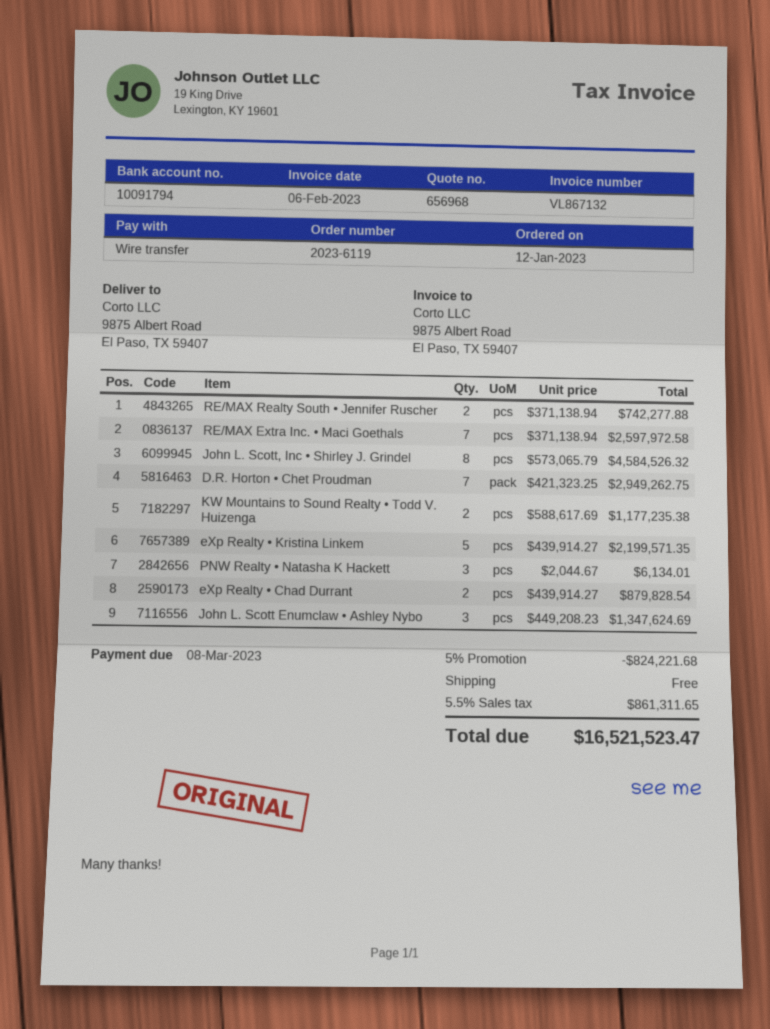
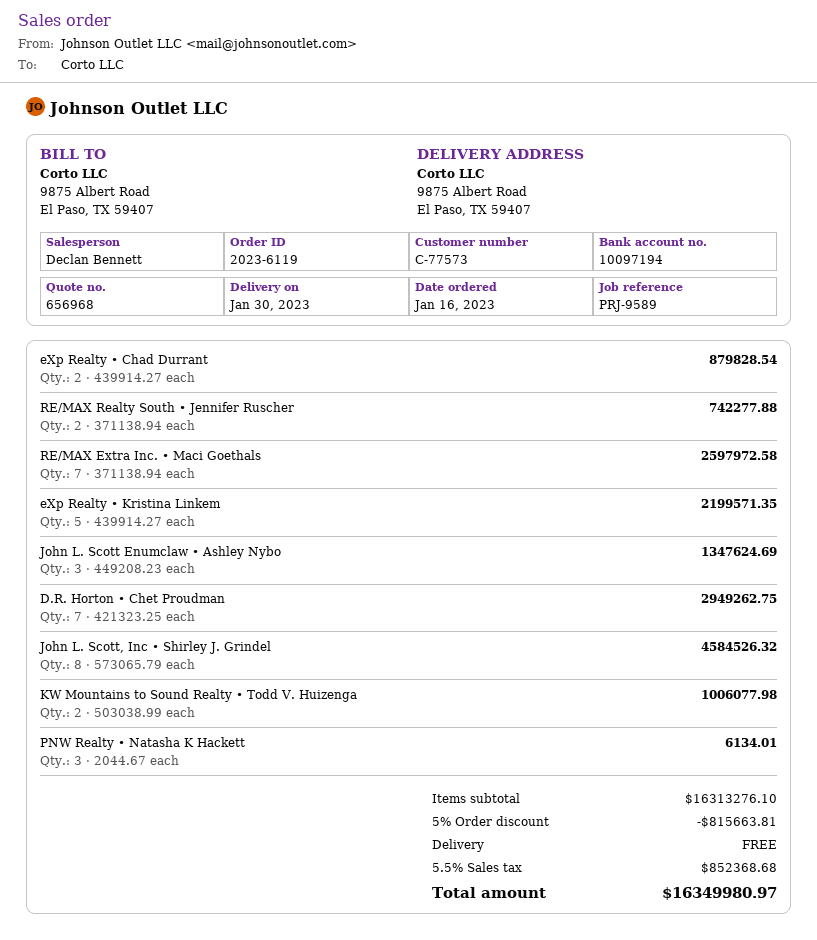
order date: 2023-01-12 -> 2023-01-16
bank account: 10091794 -> 10097194
KW Mountains to Sound Realty • Todd V. Huizenga: 2 x 588617.69 = 1177235.38 -> 2 x 503038.99 = 1006077.98
discount: 5% = 824221.68 -> 5% = 815663.81
tax: 5.5% = 861311.65 -> 5.5% = 852368.68
total: 16521523.47 -> 16349980.97

